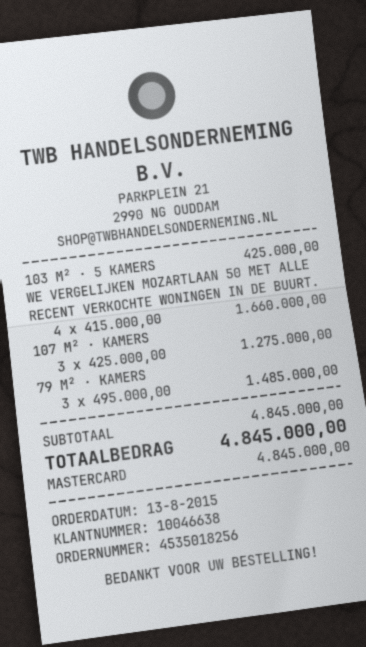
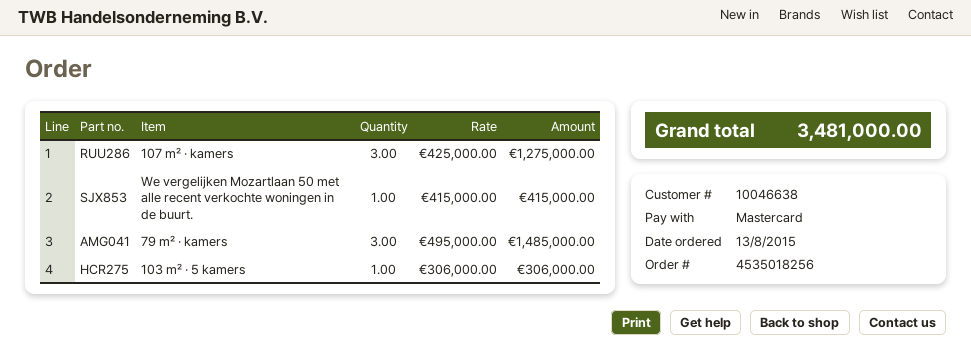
103 M² · 5 KAMERS: 1 x 425000.00 = 425000.00 -> 1 x 306000.00 = 306000.00
WE VERGELIJKEN MOZARTLAAN 50 MET ALLE RECENT VERKOCHTE WONINGEN IN DE BUURT.: 4 x 415000.00 = 1660000.00 -> 1 x 415000.00 = 415000.00
total: 4845000.00 -> 3481000.00

